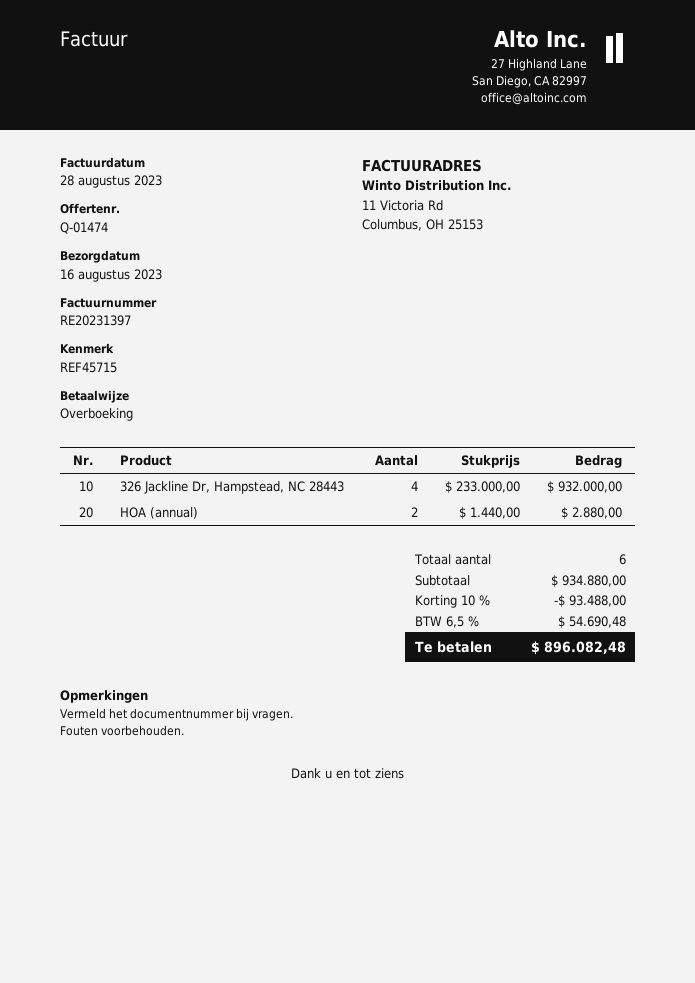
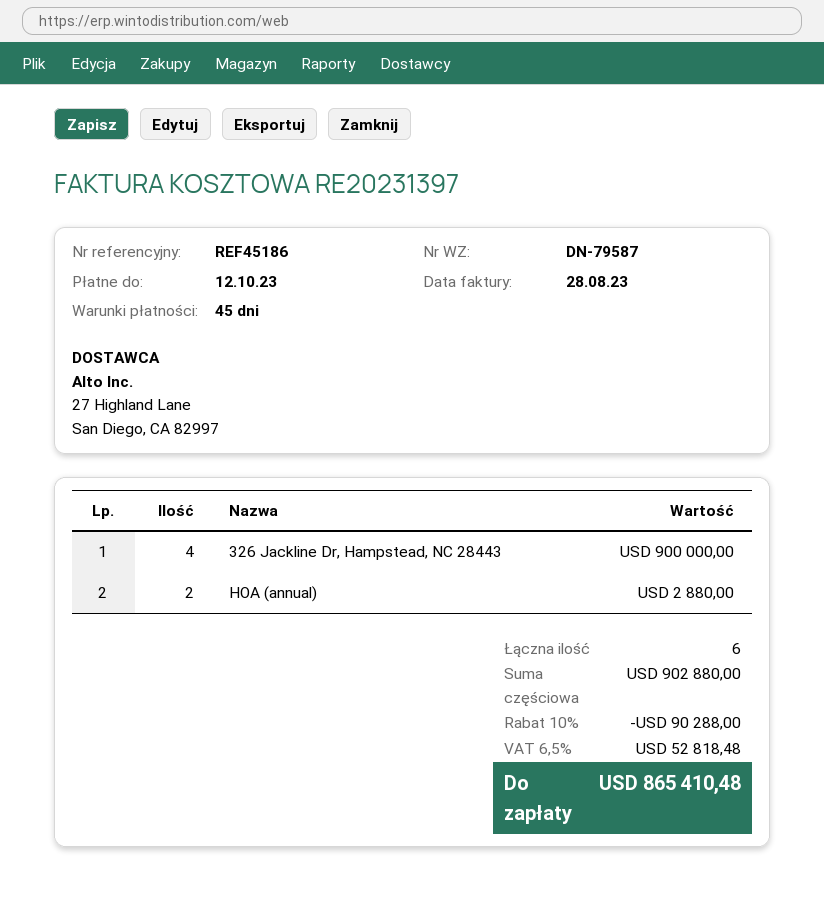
reference: REF45715 -> REF45186
326 Jackline Dr, Hampstead, NC 28443: 4 for 932000.00 -> 4 for 900000.00
subtotal: 934880.00 -> 902880.00
discount: 10% = 93488.00 -> 10% = 90288.00
tax: 6.5% = 54690.48 -> 6.5% = 52818.48
total: 896082.48 -> 865410.48

